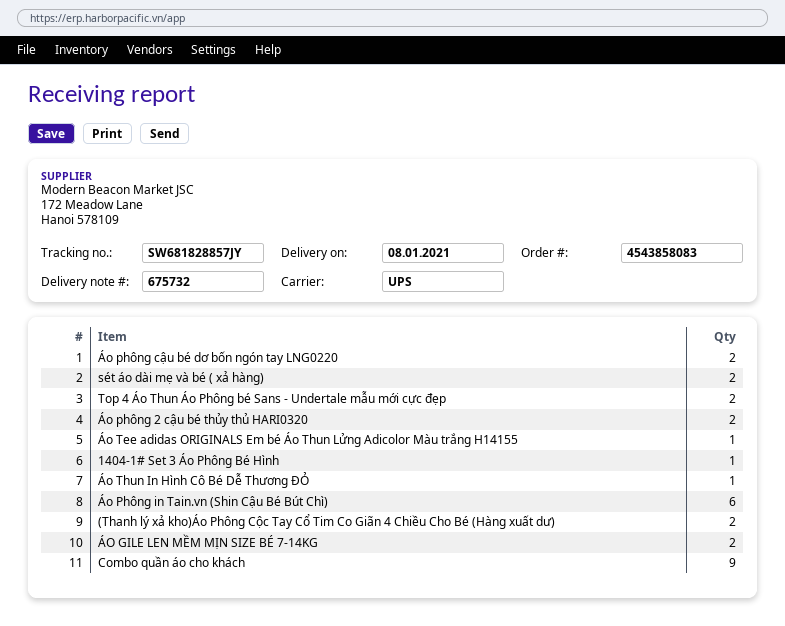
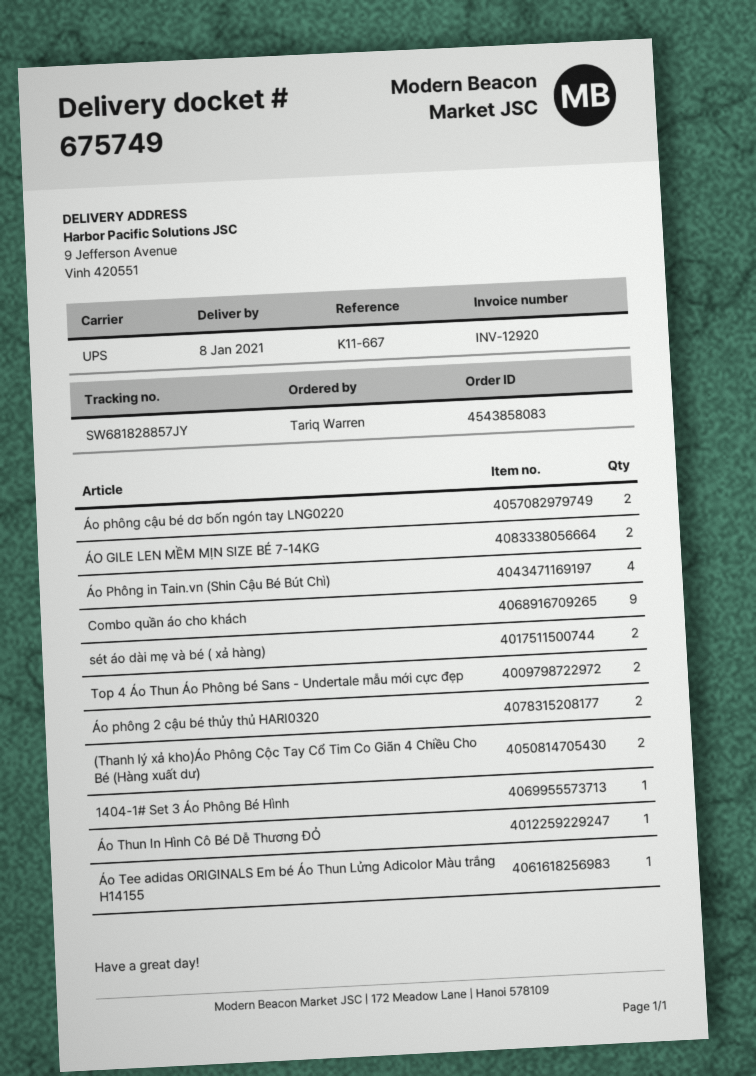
delivery note number: 675732 -> 675749
Áo Phông in Tain.vn (Shin Cậu Bé Bút Chì): 6 -> 4

